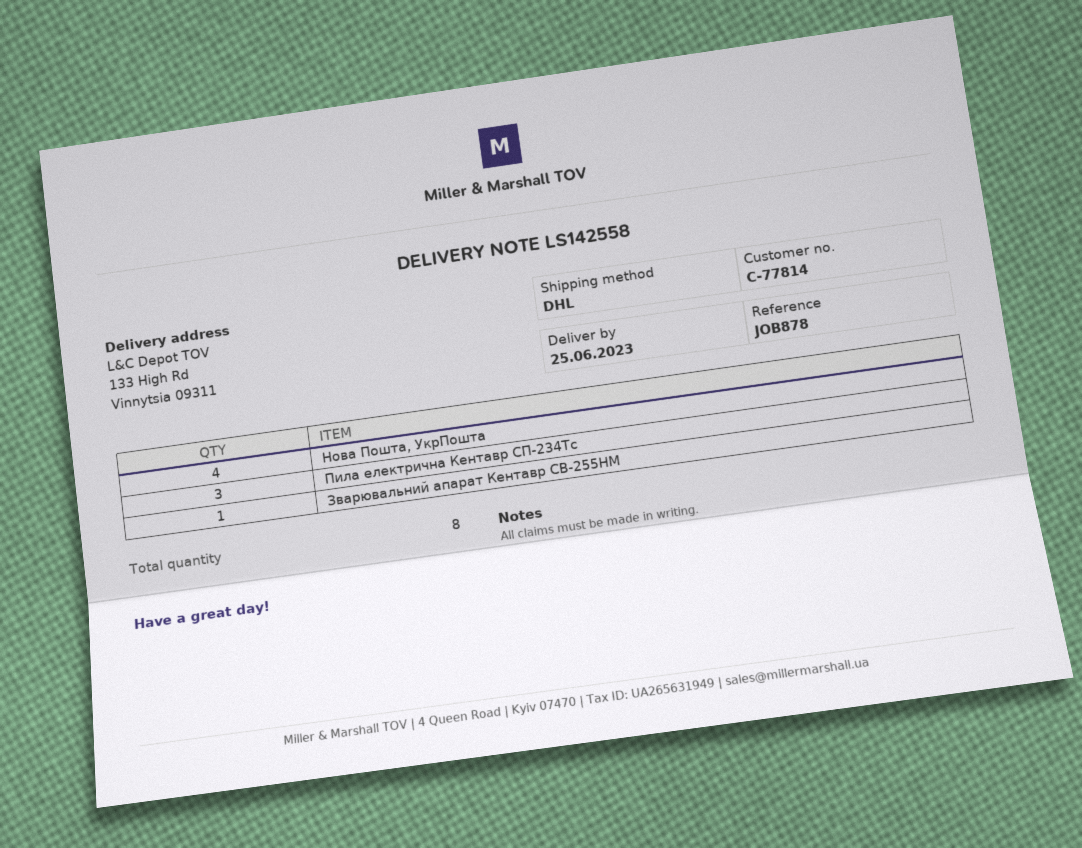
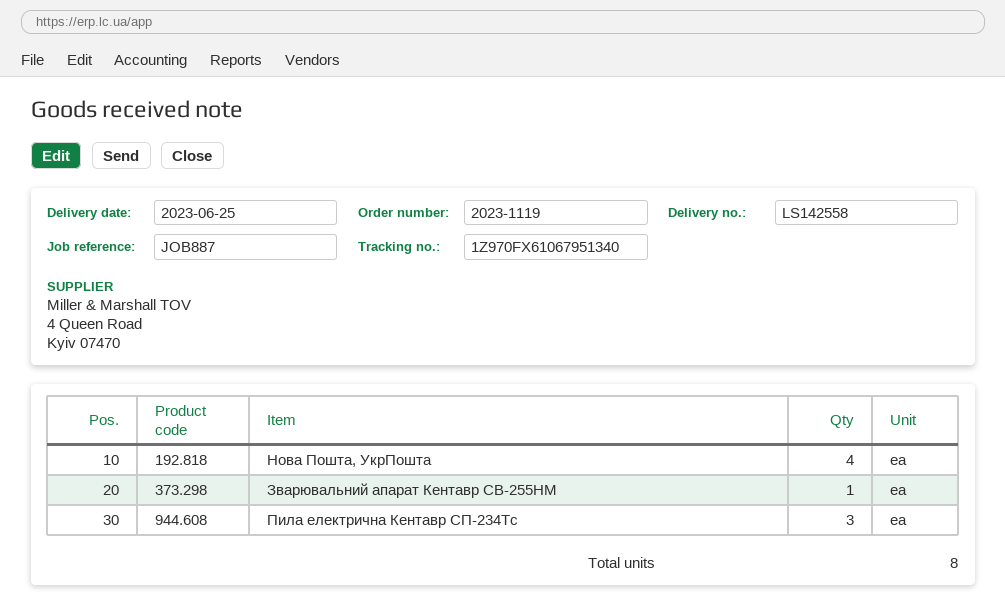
reference: JOB878 -> JOB887

